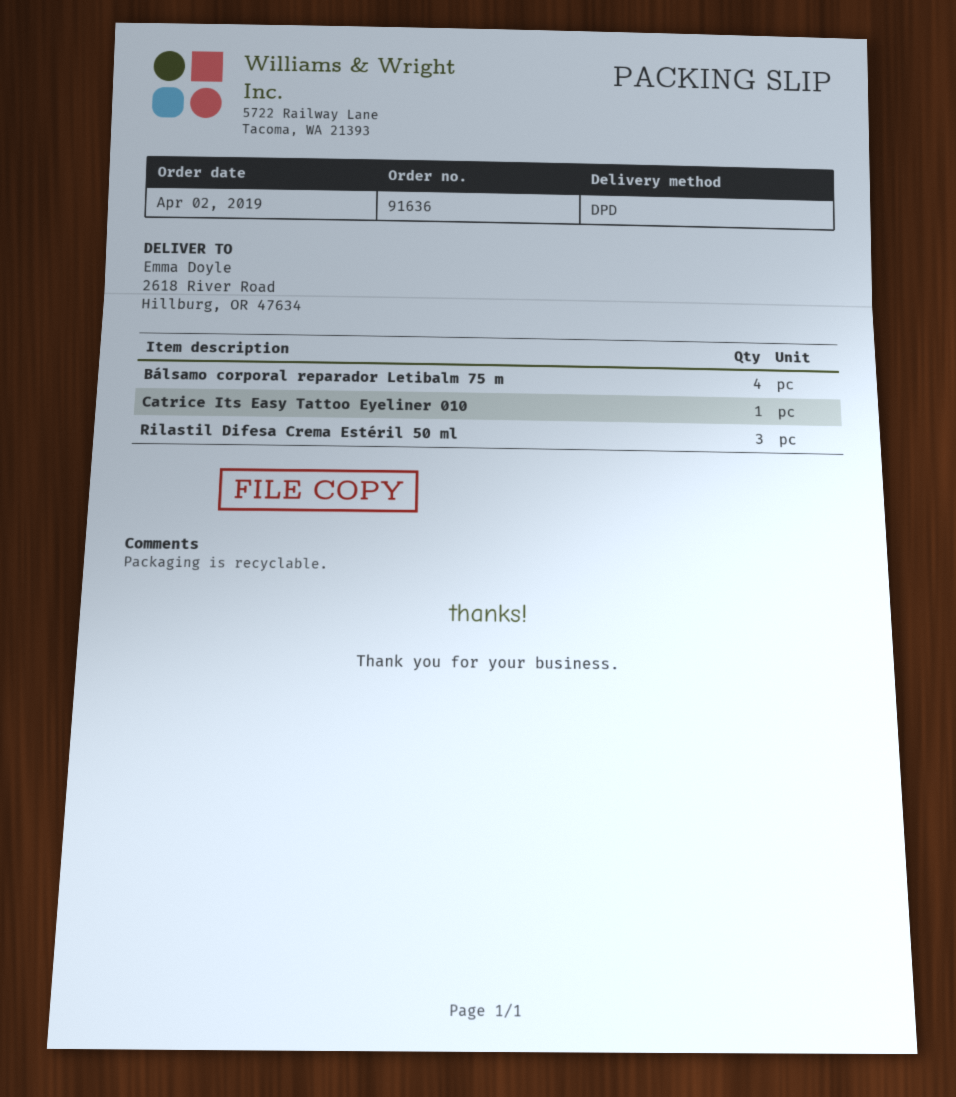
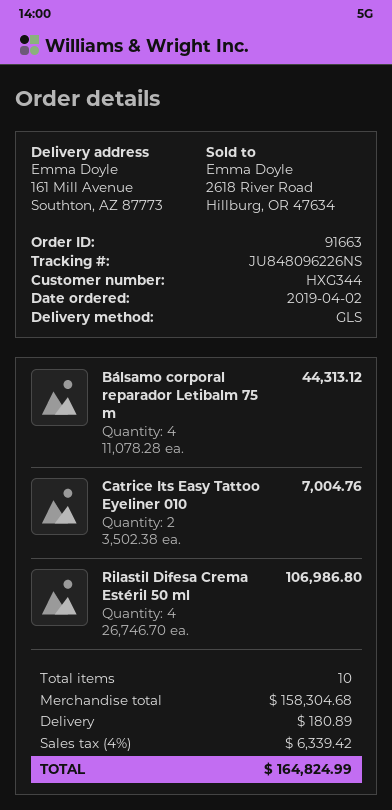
order number: 91636 -> 91663
shipping method: DPD -> GLS
ship to: 2618 River Road, Hillburg, OR 47634 -> 161 Mill Avenue, Southton, AZ 87773
Catrice Its Easy Tattoo Eyeliner 010: 1 -> 2
Rilastil Difesa Crema Estéril 50 ml: 3 -> 4

